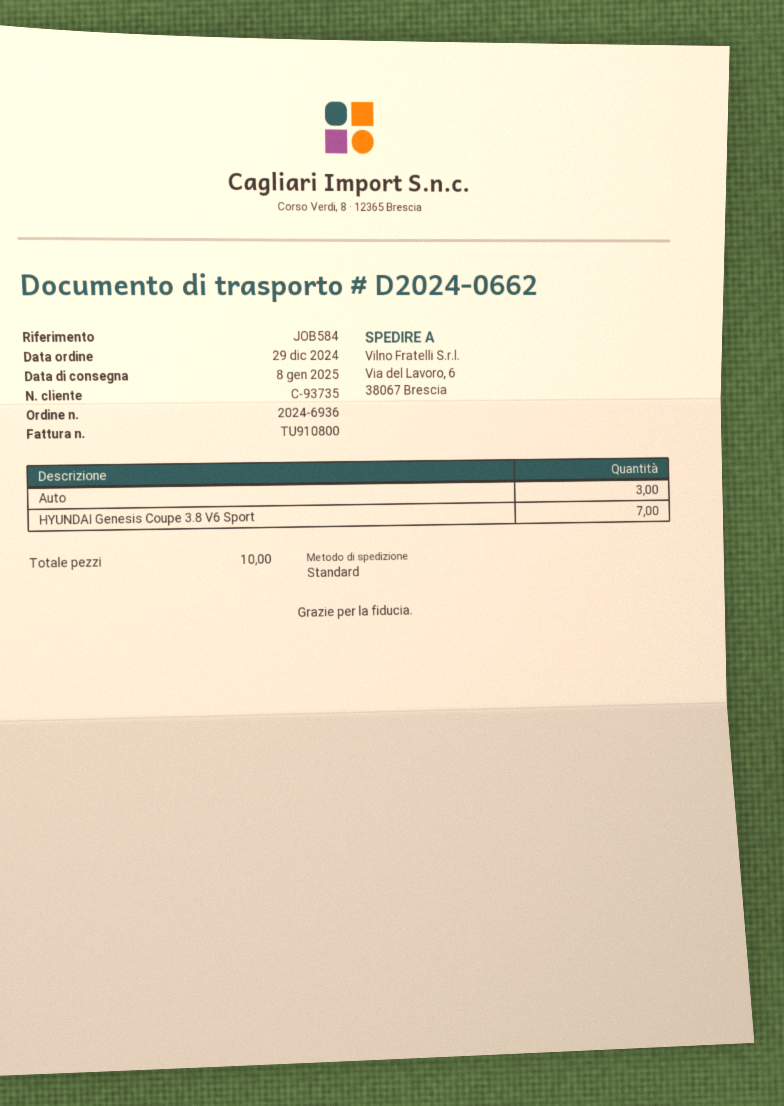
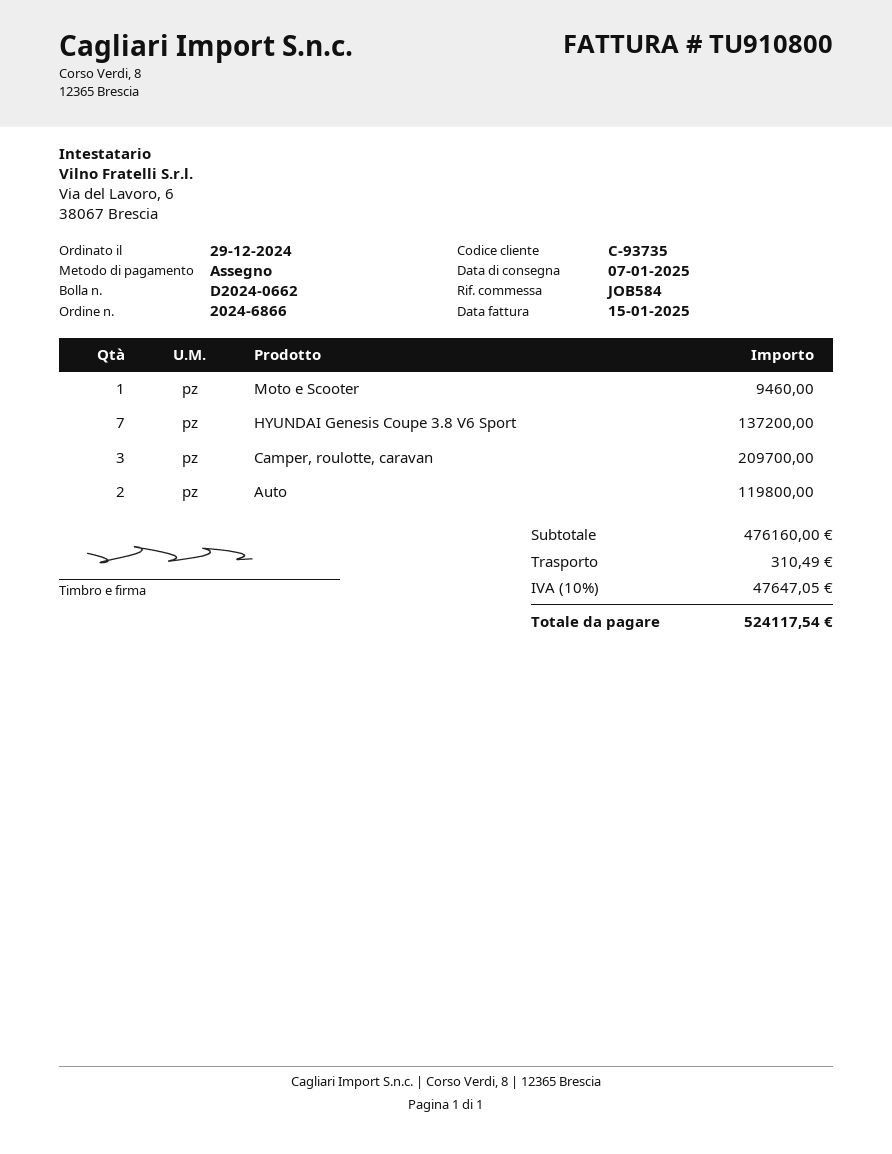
order number: 2024-6936 -> 2024-6866
delivery date: 2025-01-08 -> 2025-01-07
Auto: 3 -> 2
Moto e Scooter: none -> 1
Camper, roulotte, caravan: none -> 3

